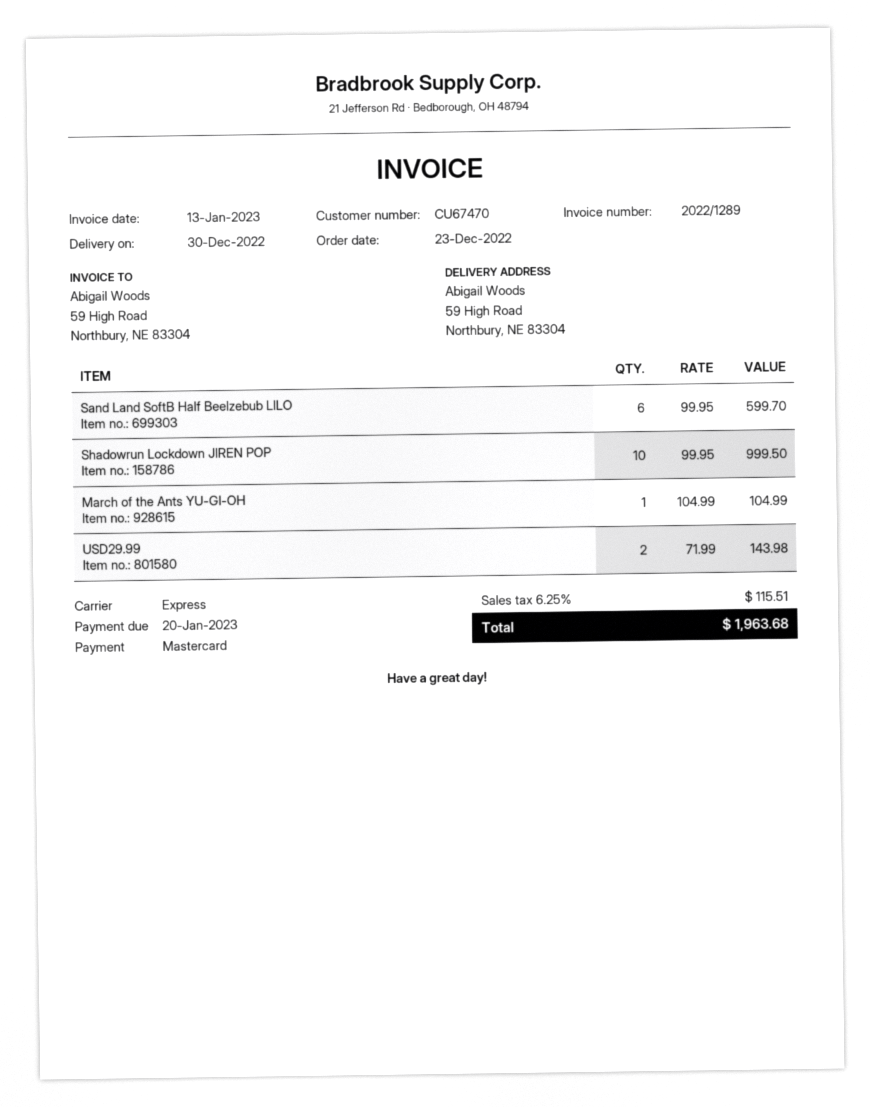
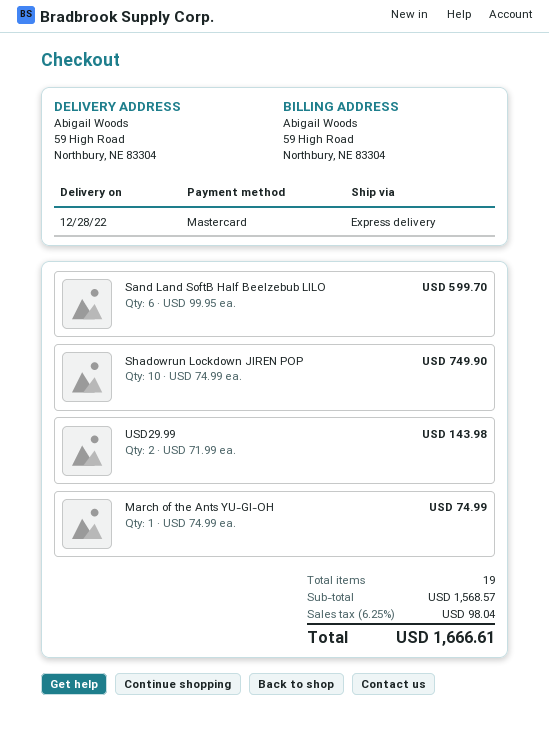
delivery date: 2022-12-30 -> 2022-12-28
Shadowrun Lockdown JIREN POP: 10 x 99.95 = 999.50 -> 10 x 74.99 = 749.90
March of the Ants YU-GI-OH: 1 x 104.99 = 104.99 -> 1 x 74.99 = 74.99
tax: 6.25% = 115.51 -> 6.25% = 98.04
total: 1963.68 -> 1666.61

